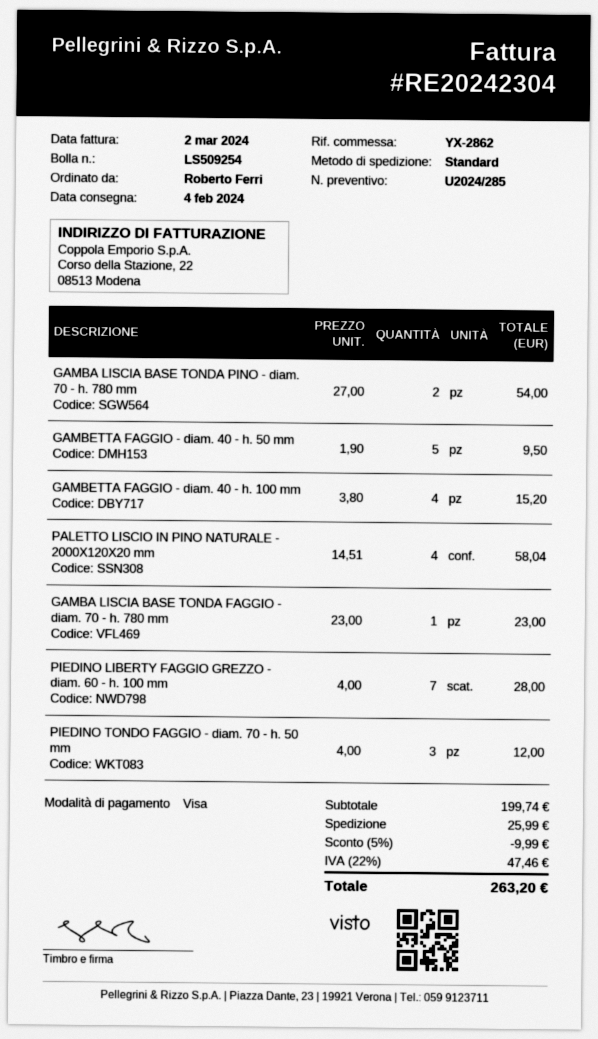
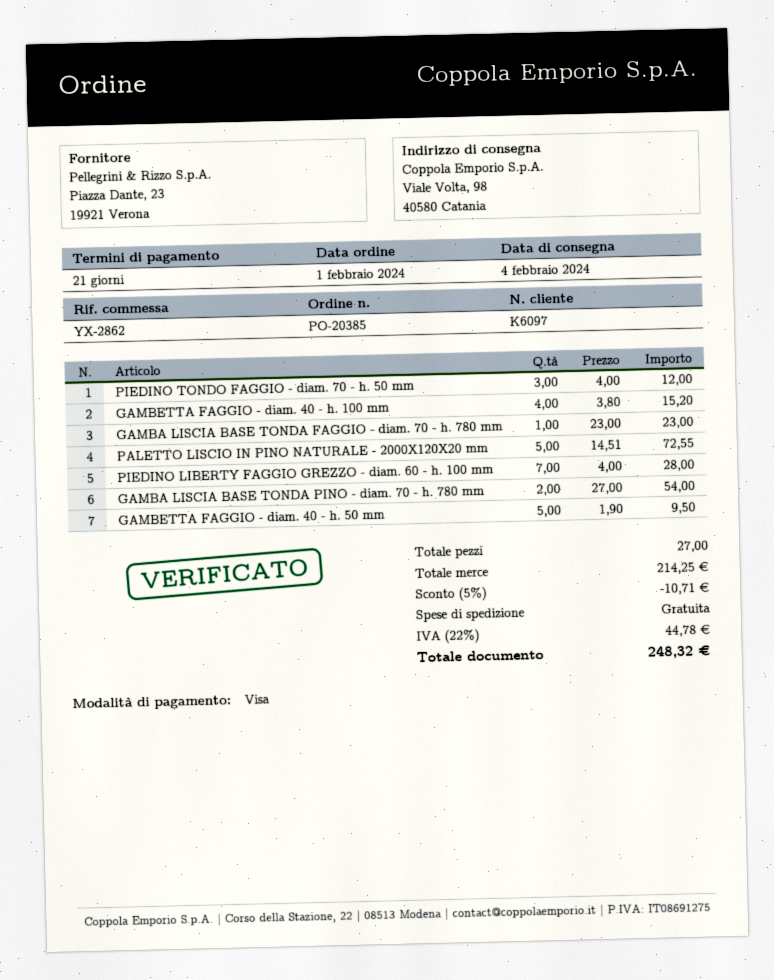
PALETTO LISCIO IN PINO NATURALE - 2000X120X20 mm: 4 x 14.51 = 58.04 -> 5 x 14.51 = 72.55
subtotal: 199.74 -> 214.25
discount: 5% = 9.99 -> 5% = 10.71
shipping: 25.99 -> 0.00
tax: 22% = 47.46 -> 22% = 44.78
total: 263.20 -> 248.32

